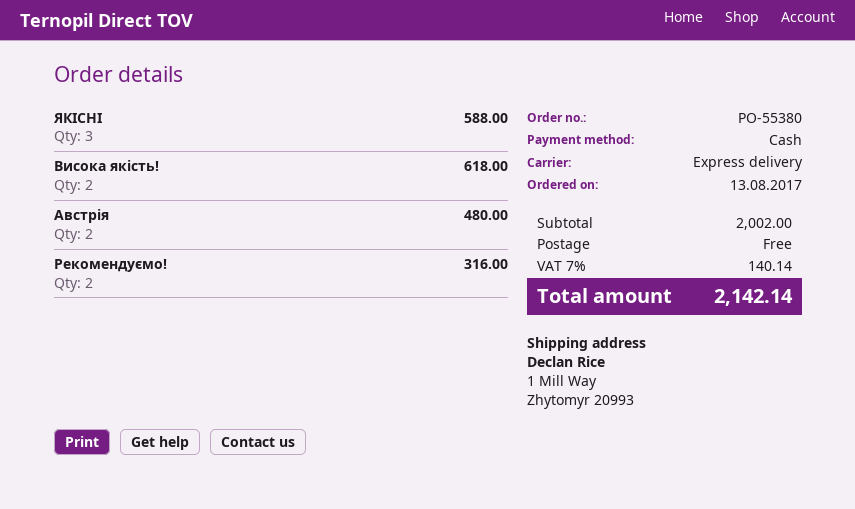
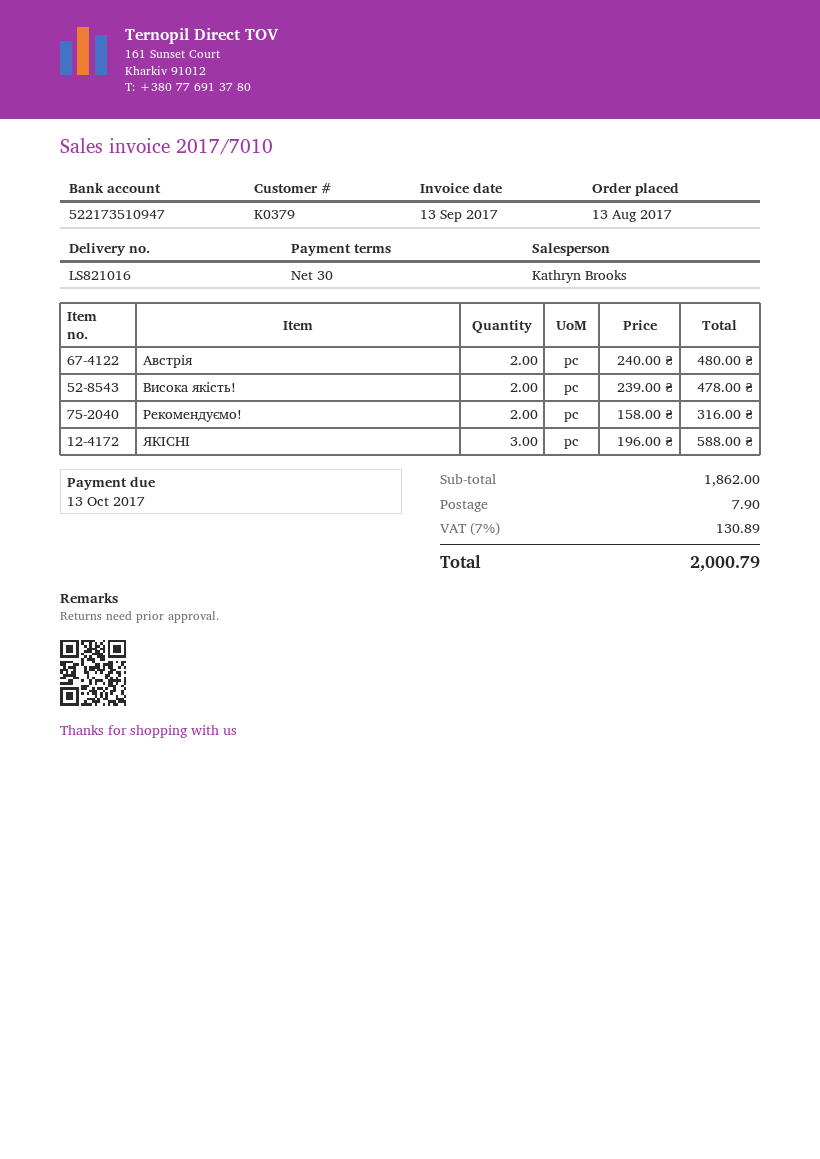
Висока якість!: 2 for 618.00 -> 2 for 478.00
subtotal: 2002.00 -> 1862.00
shipping: 0.00 -> 7.90
tax: 7% = 140.14 -> 7% = 130.89
total: 2142.14 -> 2000.79

